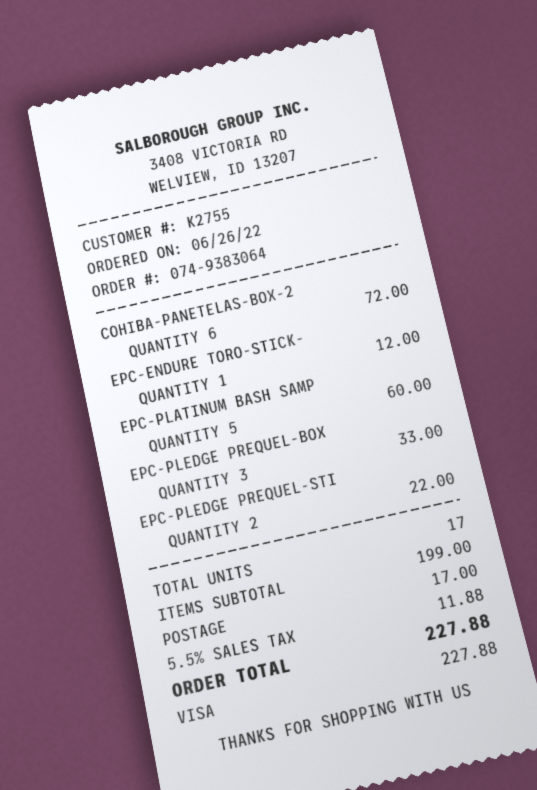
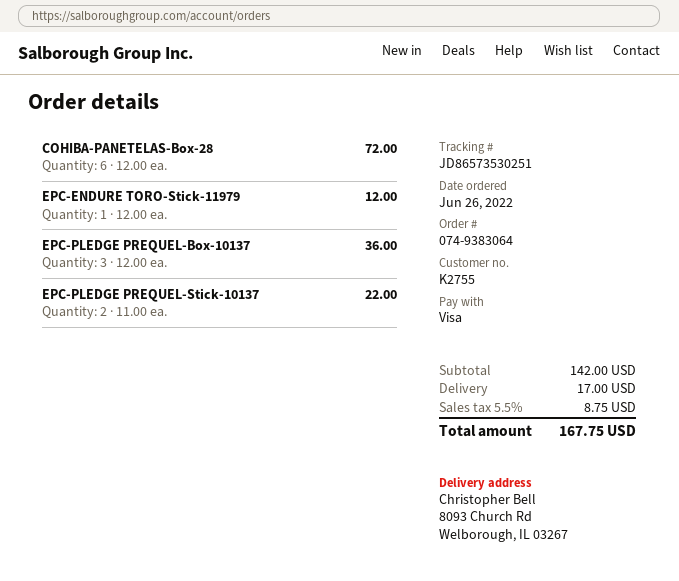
EPC-PLATINUM BASH SAMP: 5 for 60.00 -> none
EPC-PLEDGE PREQUEL-BOX: 3 for 33.00 -> 3 for 36.00
subtotal: 199.00 -> 142.00
tax: 5.5% = 11.88 -> 5.5% = 8.75
total: 227.88 -> 167.75

